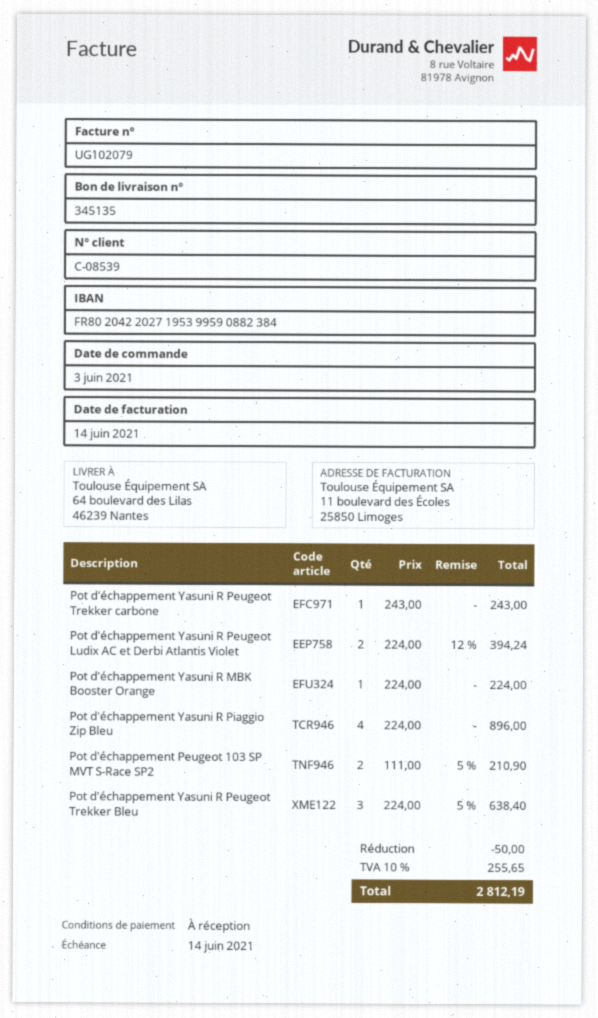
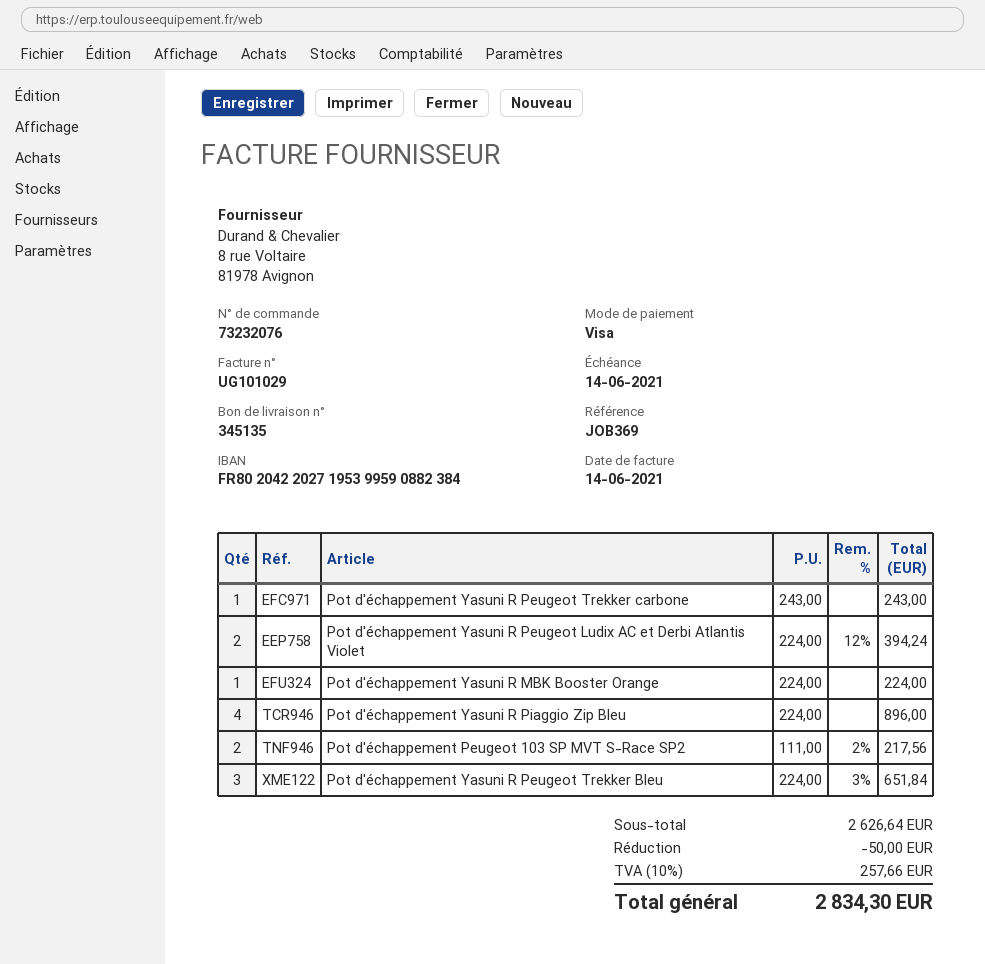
invoice number: UG102079 -> UG101029
Pot d'échappement Peugeot 103 SP MVT S-Race SP2: 2 x 111.00 - 5% = 210.90 -> 2 x 111.00 - 2% = 217.56
Pot d'échappement Yasuni R Peugeot Trekker Bleu: 3 x 224.00 - 5% = 638.40 -> 3 x 224.00 - 3% = 651.84
tax: 10% = 255.65 -> 10% = 257.66
total: 2812.19 -> 2834.30

